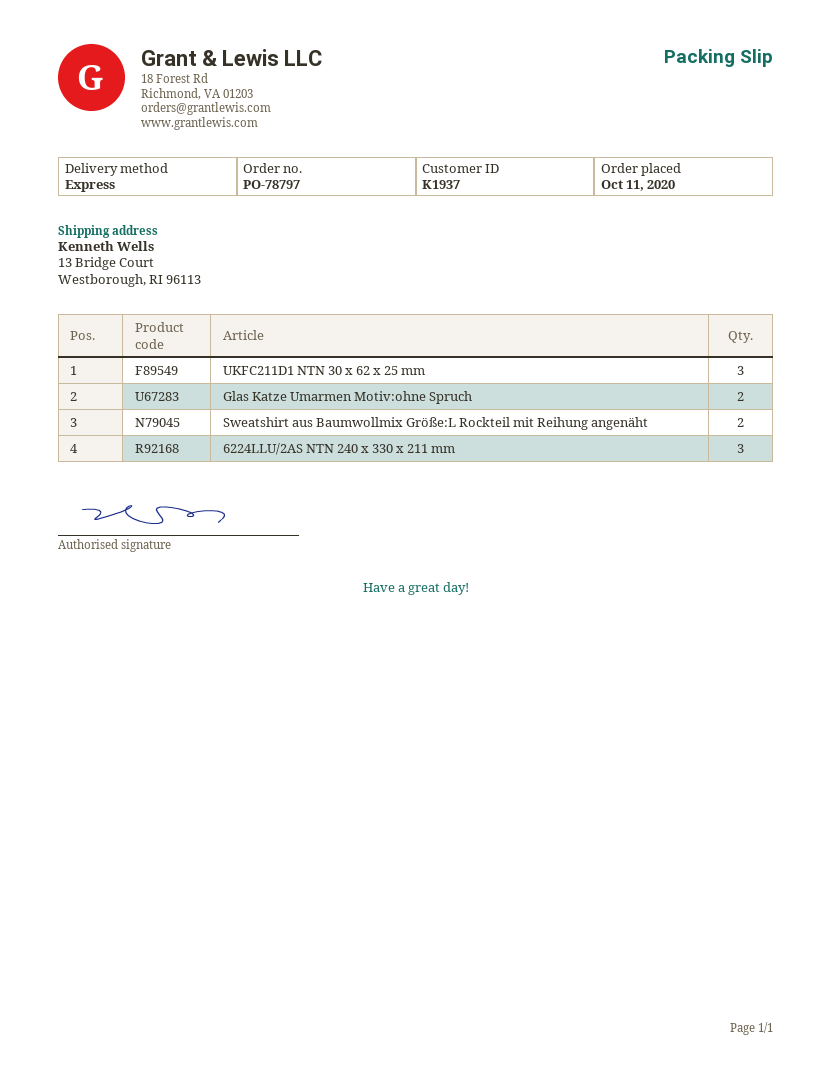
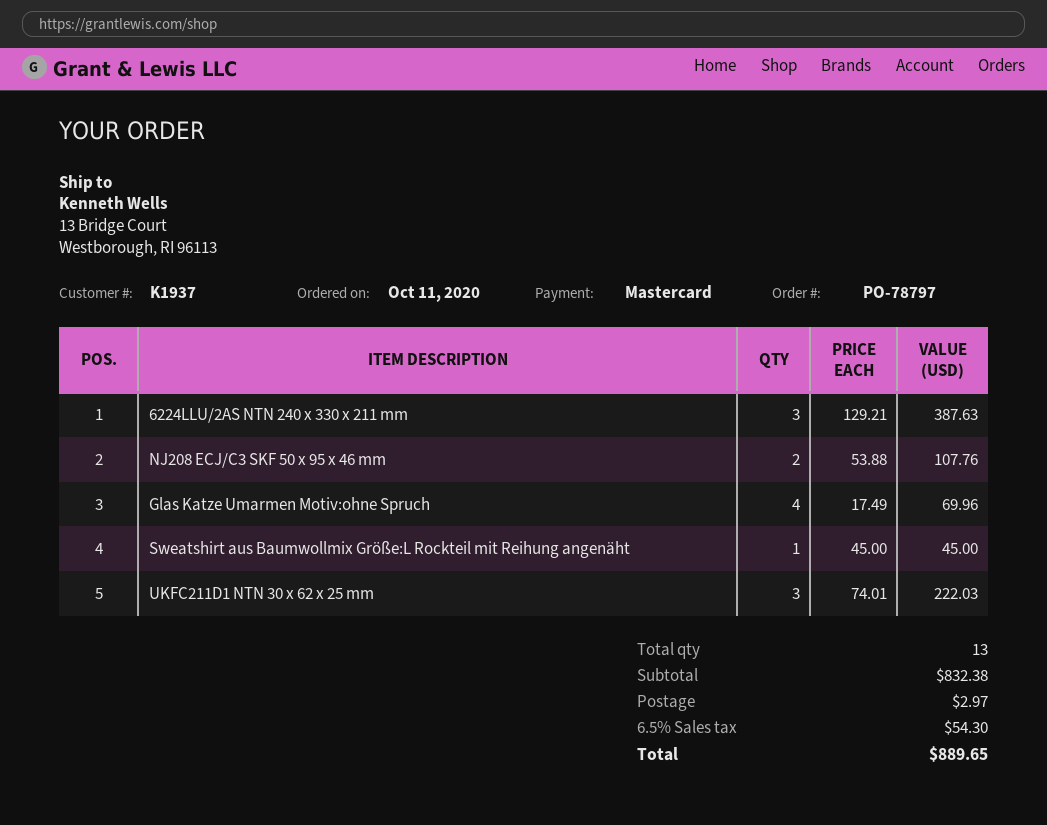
Glas Katze Umarmen Motiv:ohne Spruch: 2 -> 4
Sweatshirt aus Baumwollmix Größe:L Rockteil mit Reihung angenäht: 2 -> 1
NJ208 ECJ/C3 SKF 50 x 95 x 46 mm: none -> 2

